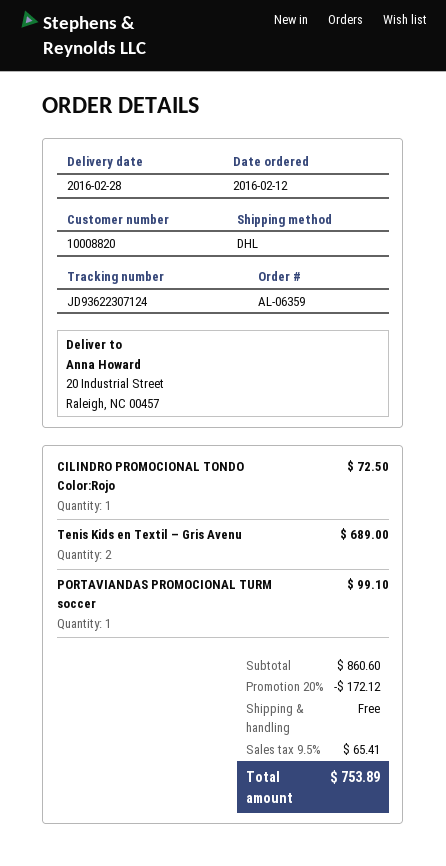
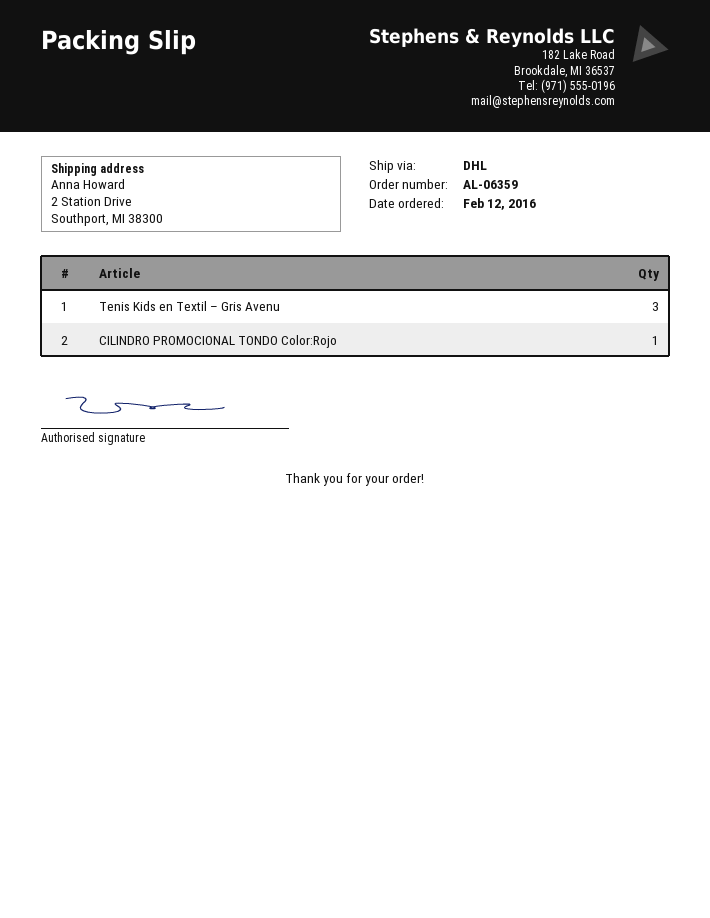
ship to: 20 Industrial Street, Raleigh, NC 00457 -> 2 Station Drive, Southport, MI 38300
Tenis Kids en Textil – Gris Avenu: 2 -> 3
PORTAVIANDAS PROMOCIONAL TURM soccer: 1 -> none

